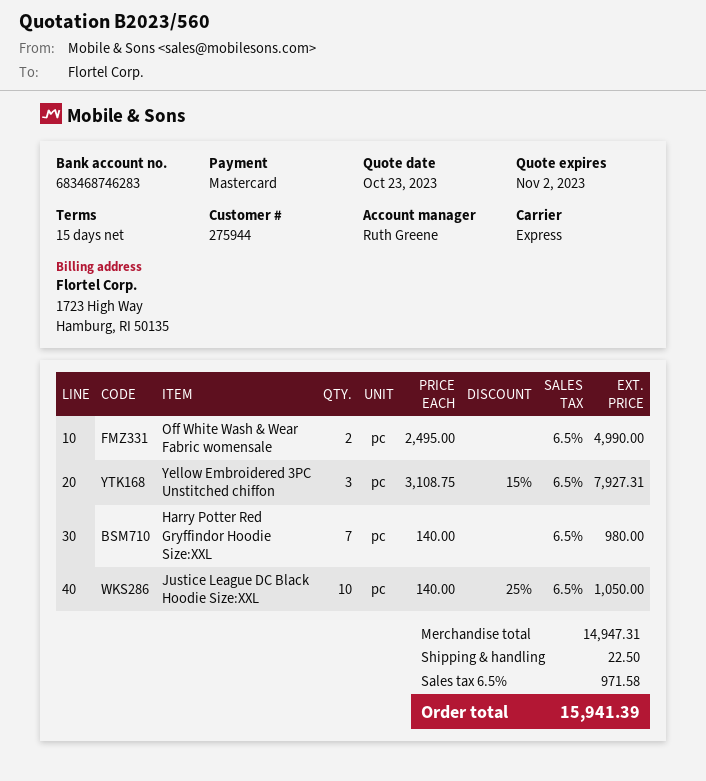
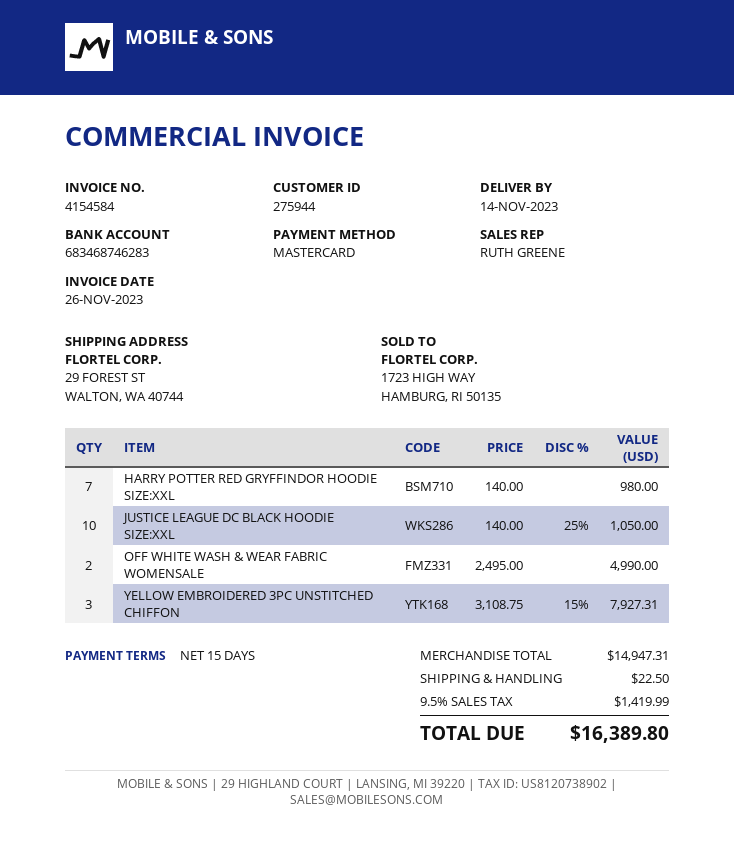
tax: 6.5% = 971.58 -> 9.5% = 1419.99
total: 15941.39 -> 16389.80

